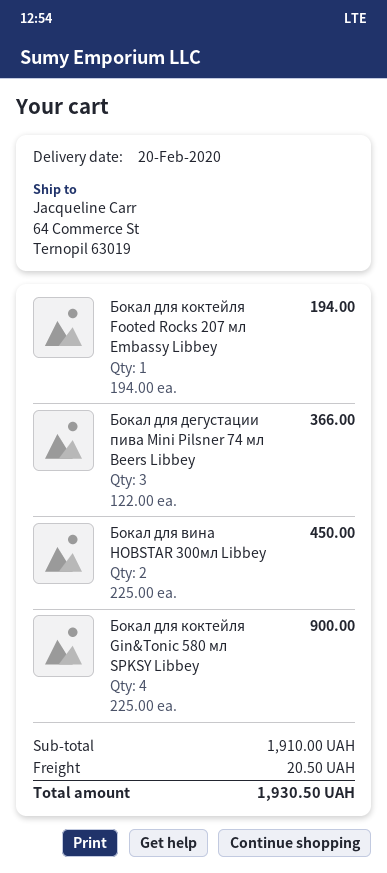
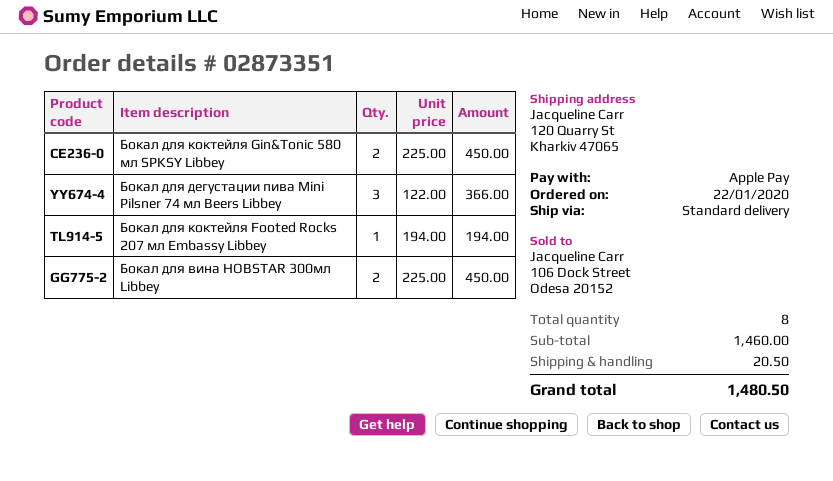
ship to: 64 Commerce St, Ternopil 63019 -> 120 Quarry St, Kharkiv 47065
Бокал для коктейля Gin&Tonic 580 мл SPKSY Libbey: 4 x 225.00 = 900.00 -> 2 x 225.00 = 450.00
subtotal: 1910.00 -> 1460.00
total: 1930.50 -> 1480.50

